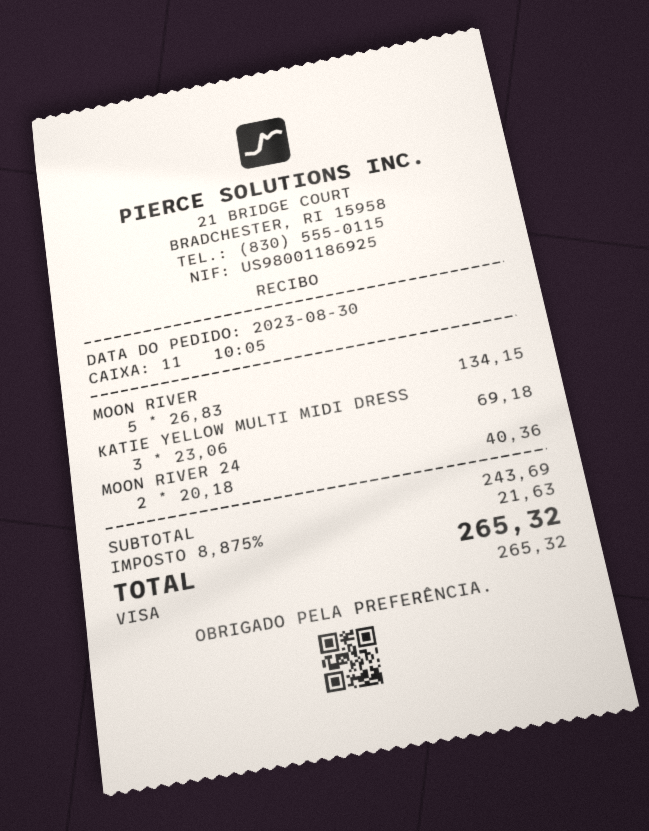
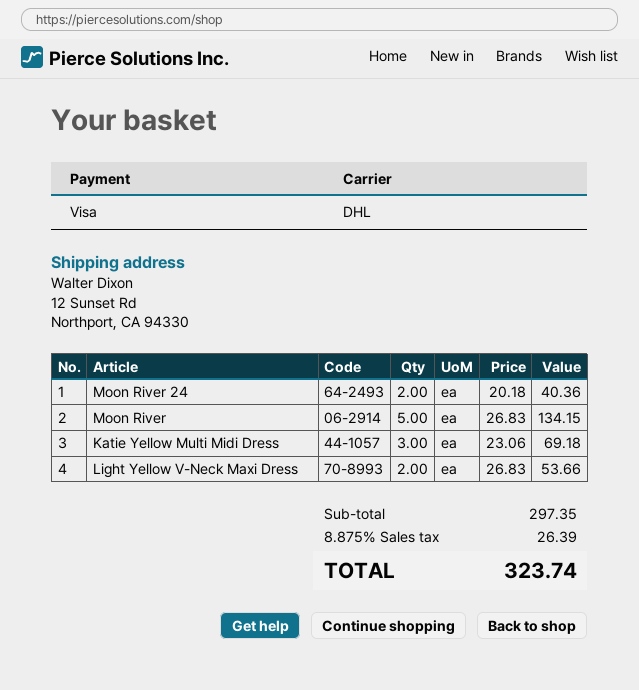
Light Yellow V-Neck Maxi Dress: none -> 2 x 26.83 = 53.66
subtotal: 243.69 -> 297.35
tax: 8.875% = 21.63 -> 8.875% = 26.39
total: 265.32 -> 323.74

